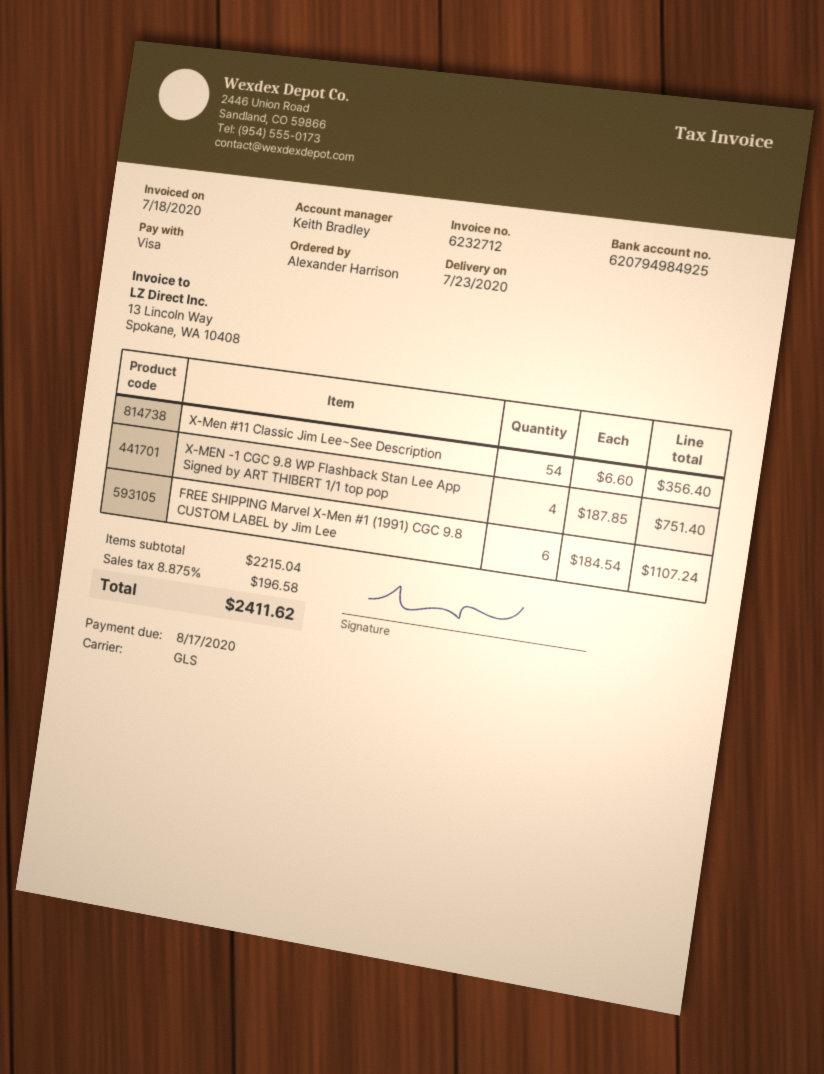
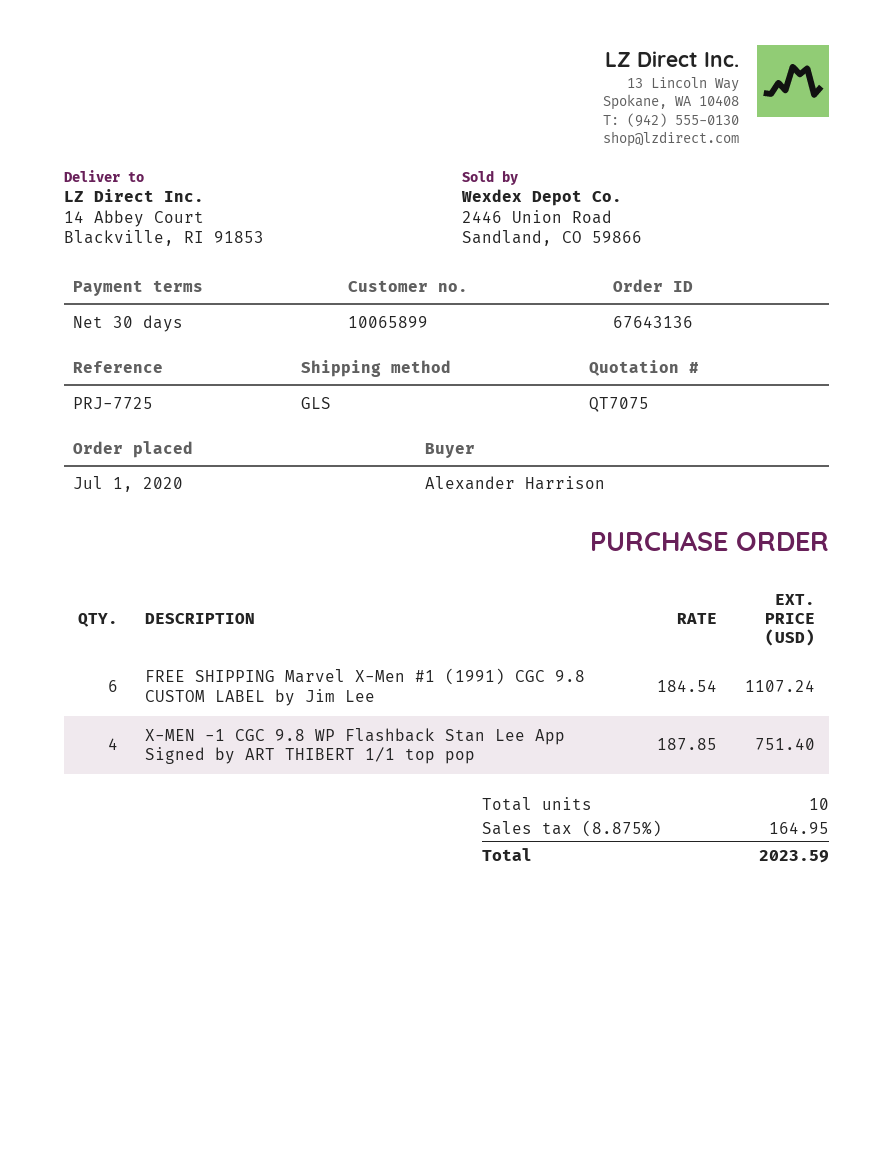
X-Men #11 Classic Jim Lee~See Description: 54 x 6.60 = 356.40 -> none
tax: 8.875% = 196.58 -> 8.875% = 164.95
total: 2411.62 -> 2023.59

